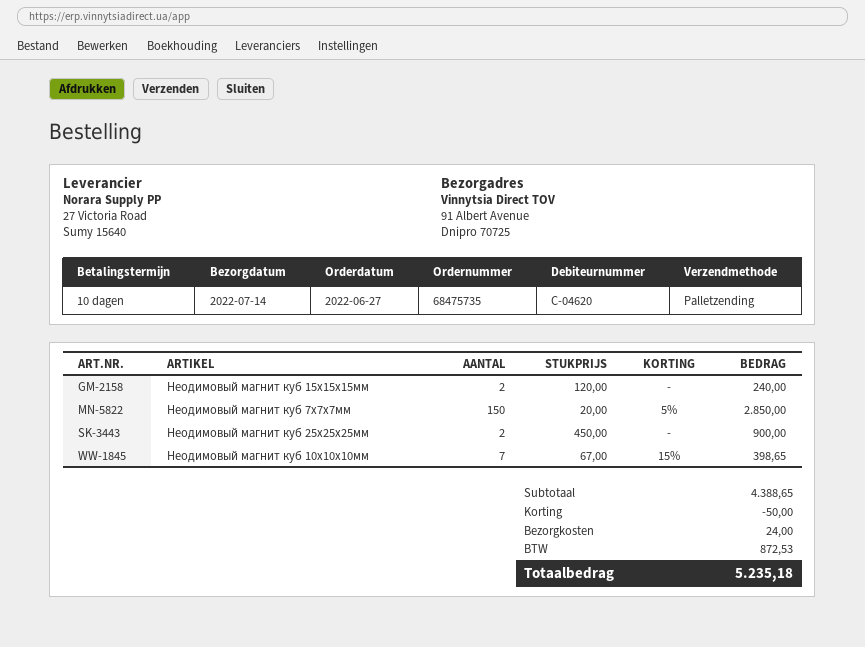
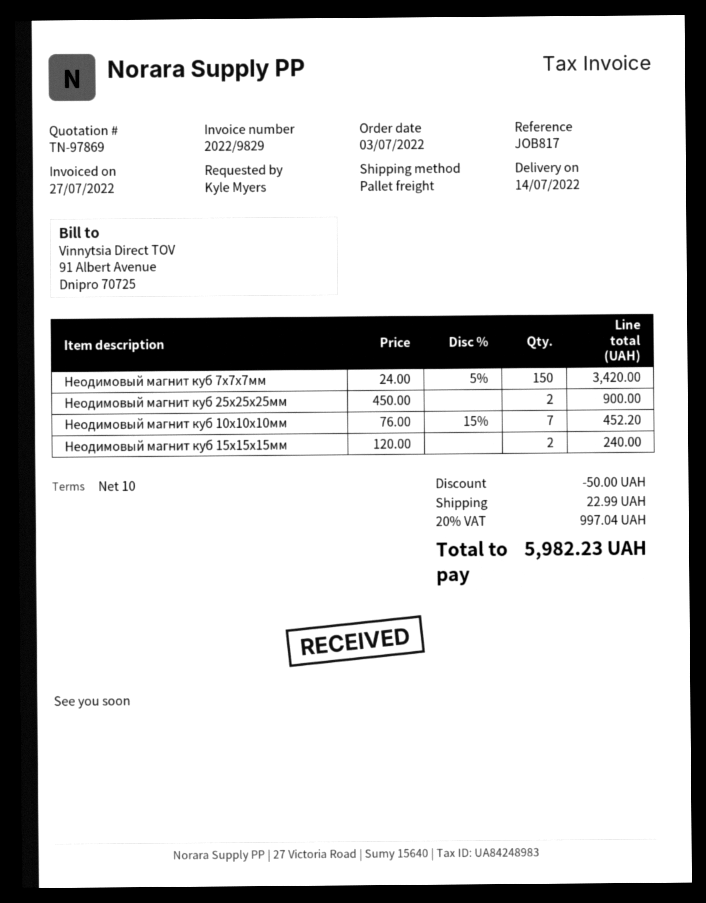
order date: 2022-06-27 -> 2022-07-03
Неодимовый магнит куб 7х7х7мм: 150 x 20.00 - 5% = 2850.00 -> 150 x 24.00 - 5% = 3420.00
Неодимовый магнит куб 10х10х10мм: 7 x 67.00 - 15% = 398.65 -> 7 x 76.00 - 15% = 452.20
shipping: 24.00 -> 22.99
tax: 872.53 -> 997.04
total: 5235.18 -> 5982.23

